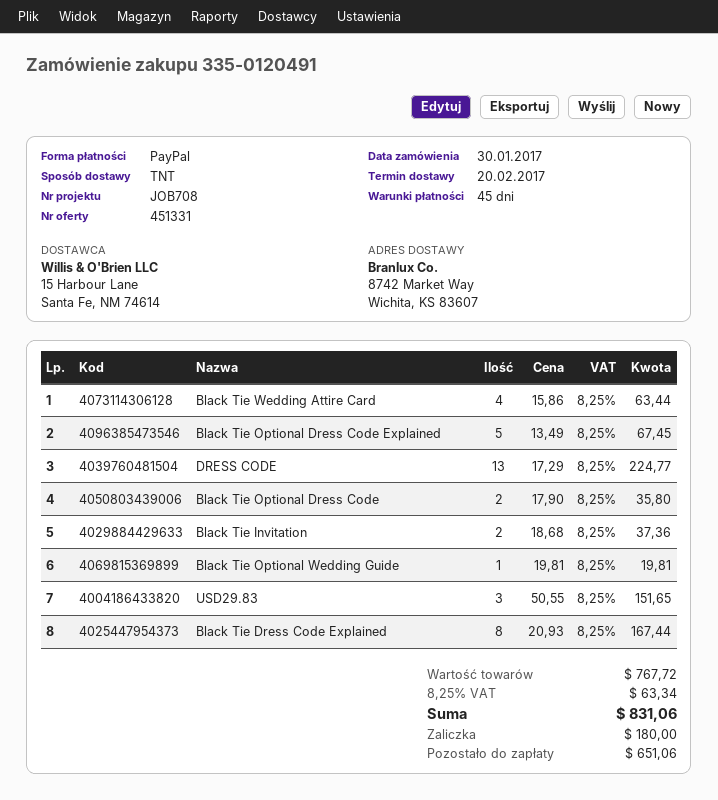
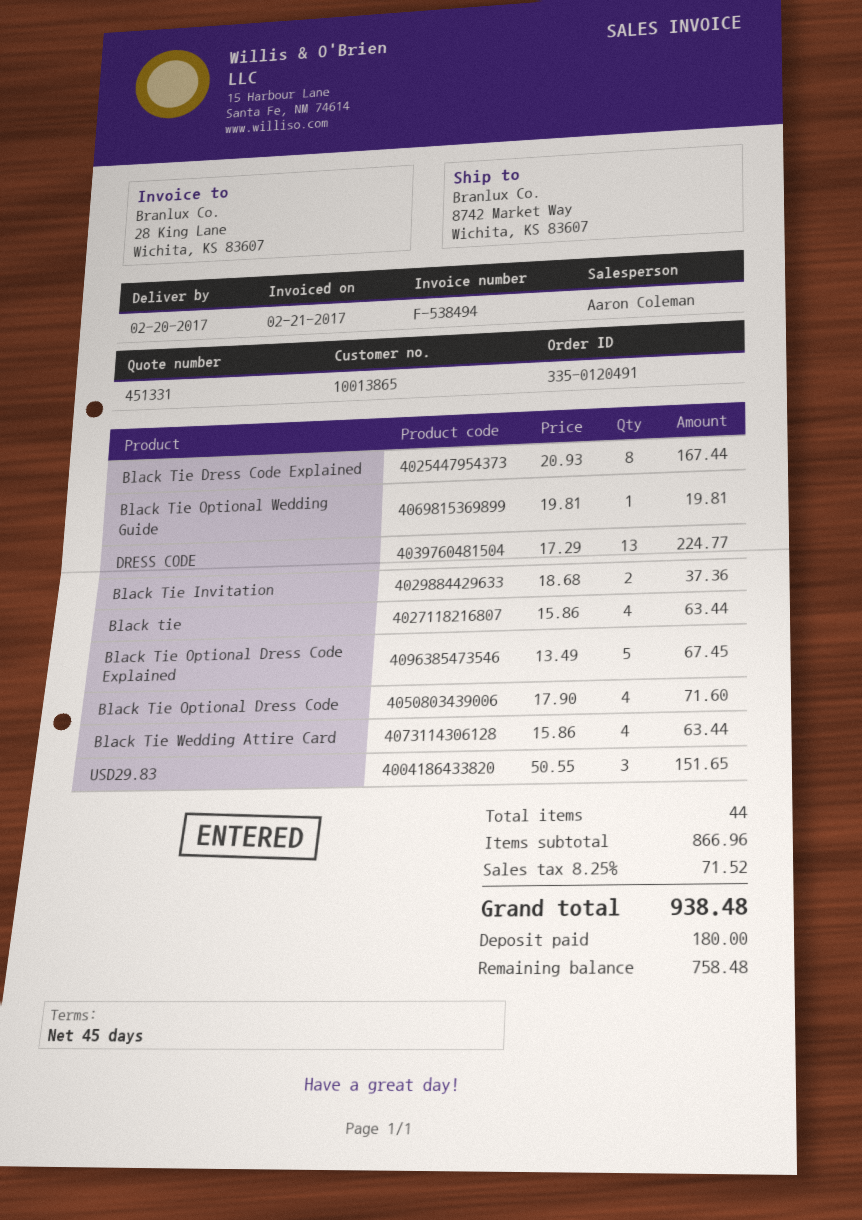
Black Tie Optional Dress Code: 2 x 17.90 = 35.80 -> 4 x 17.90 = 71.60
Black tie: none -> 4 x 15.86 = 63.44
subtotal: 767.72 -> 866.96
tax: 8.25% = 63.34 -> 8.25% = 71.52
total: 831.06 -> 938.48
balance: 651.06 -> 758.48

